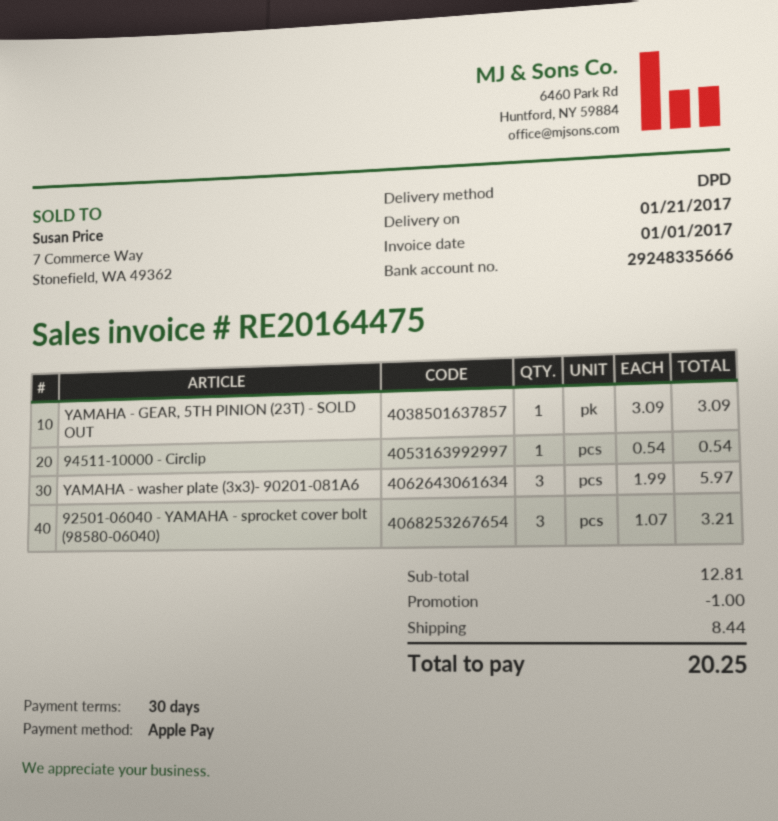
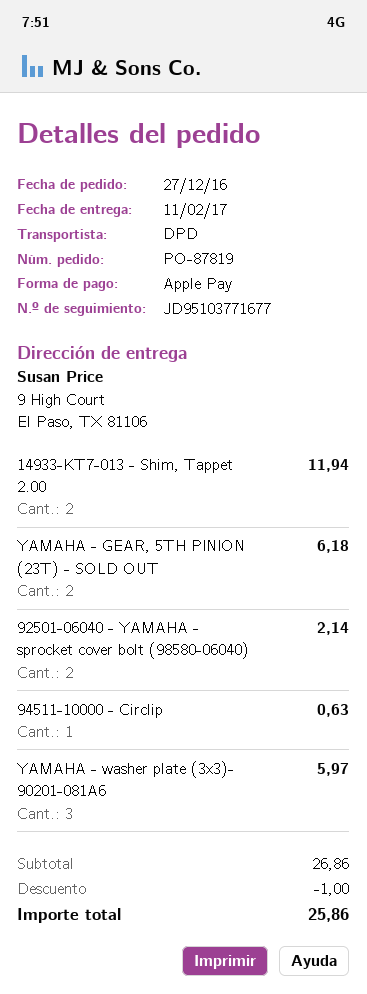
delivery date: 2017-01-21 -> 2017-02-11
YAMAHA - GEAR, 5TH PINION (23T) - SOLD OUT: 1 for 3.09 -> 2 for 6.18
94511-10000 - Circlip: 1 for 0.54 -> 1 for 0.63
92501-06040 - YAMAHA - sprocket cover bolt (98580-06040): 3 for 3.21 -> 2 for 2.14
14933-KT7-013 - Shim, Tappet 2.00: none -> 2 for 11.94
subtotal: 12.81 -> 26.86
shipping: 8.44 -> none
total: 20.25 -> 25.86

